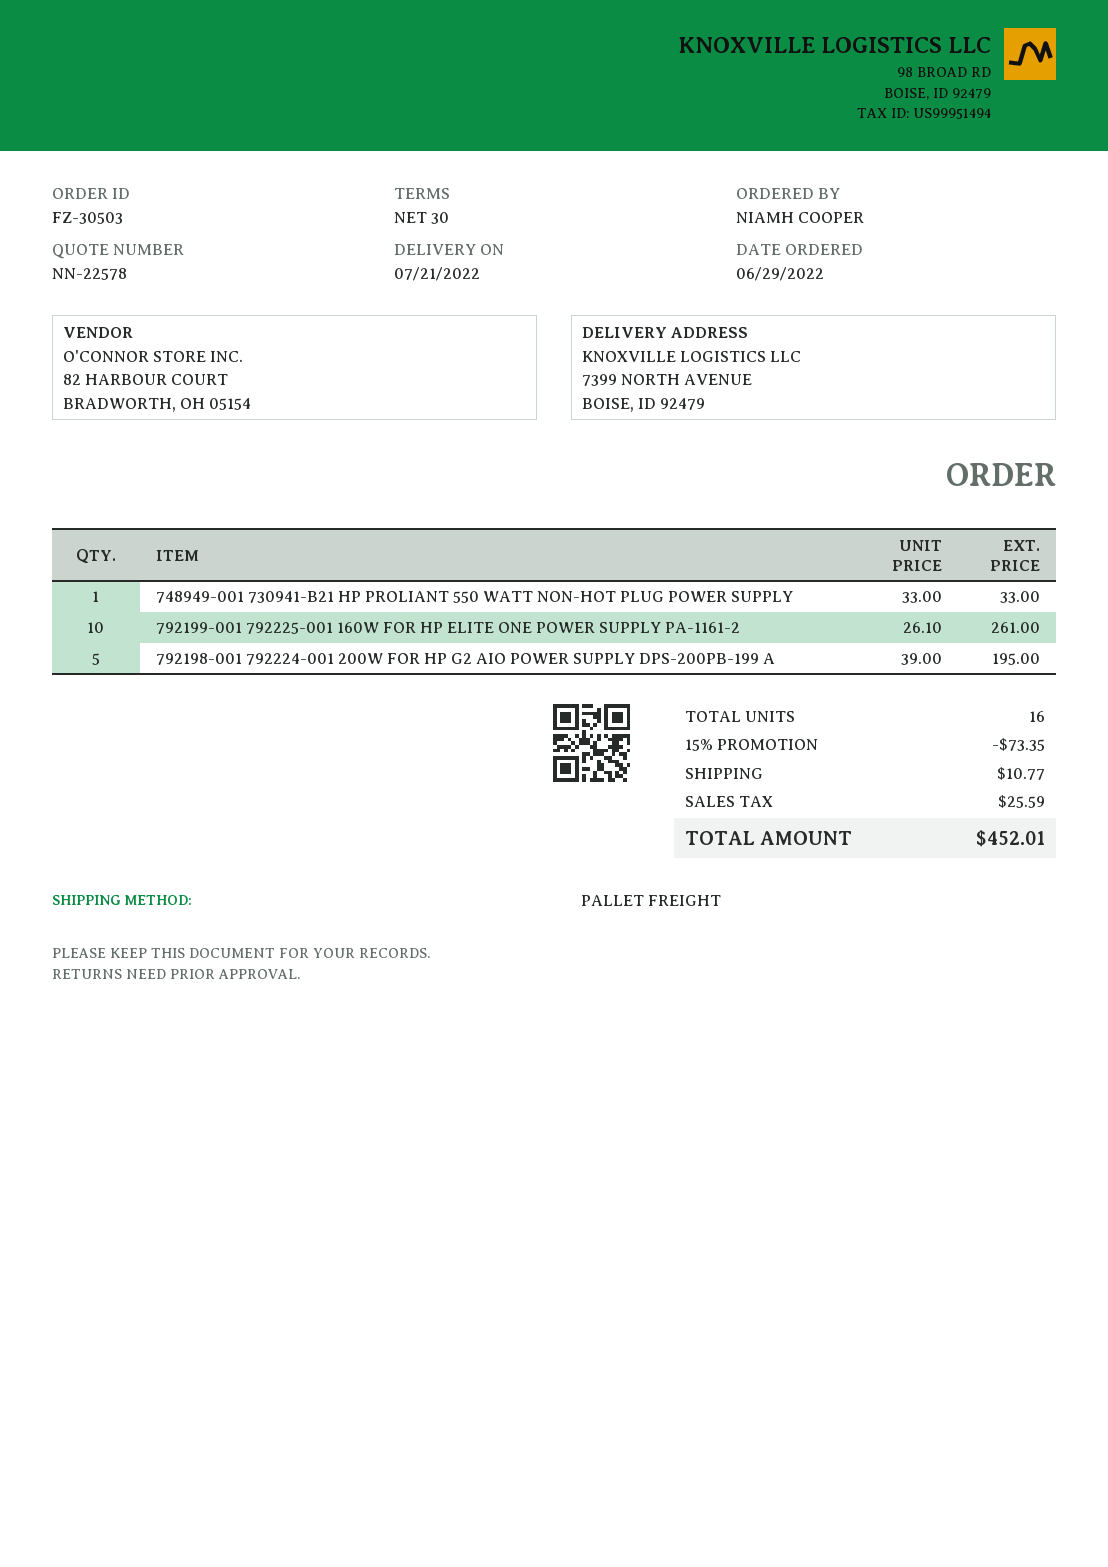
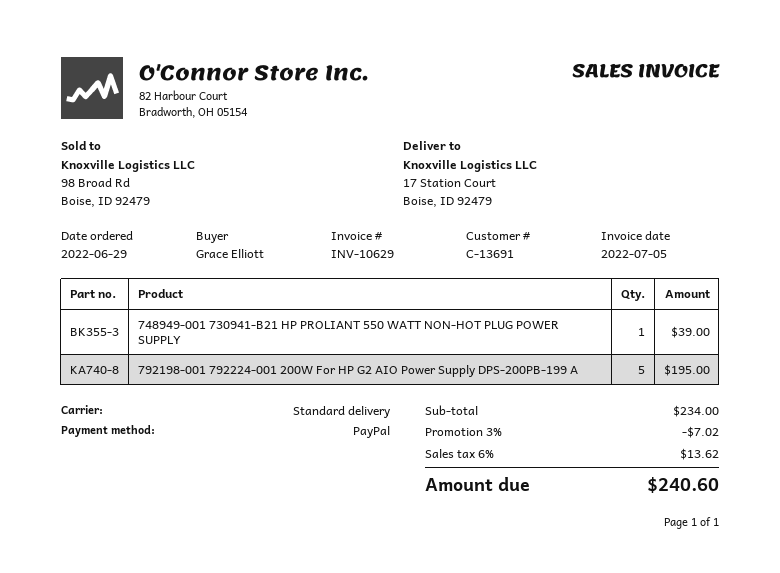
ordered by: NIAMH COOPER -> Grace Elliott
shipping method: pallet freight -> standard
ship to: 7399 NORTH AVENUE, BOISE, ID 92479 -> 17 Station Court, Boise, ID 92479
748949-001 730941-B21 HP PROLIANT 550 WATT NON-HOT PLUG POWER SUPPLY: 1 for 33.00 -> 1 for 39.00
792199-001 792225-001 160W FOR HP ELITE ONE POWER SUPPLY PA-1161-2: 10 for 261.00 -> none
discount: 15% = 73.35 -> 3% = 7.02
shipping: 10.77 -> none
tax: 25.59 -> 13.62
total: 452.01 -> 240.60

